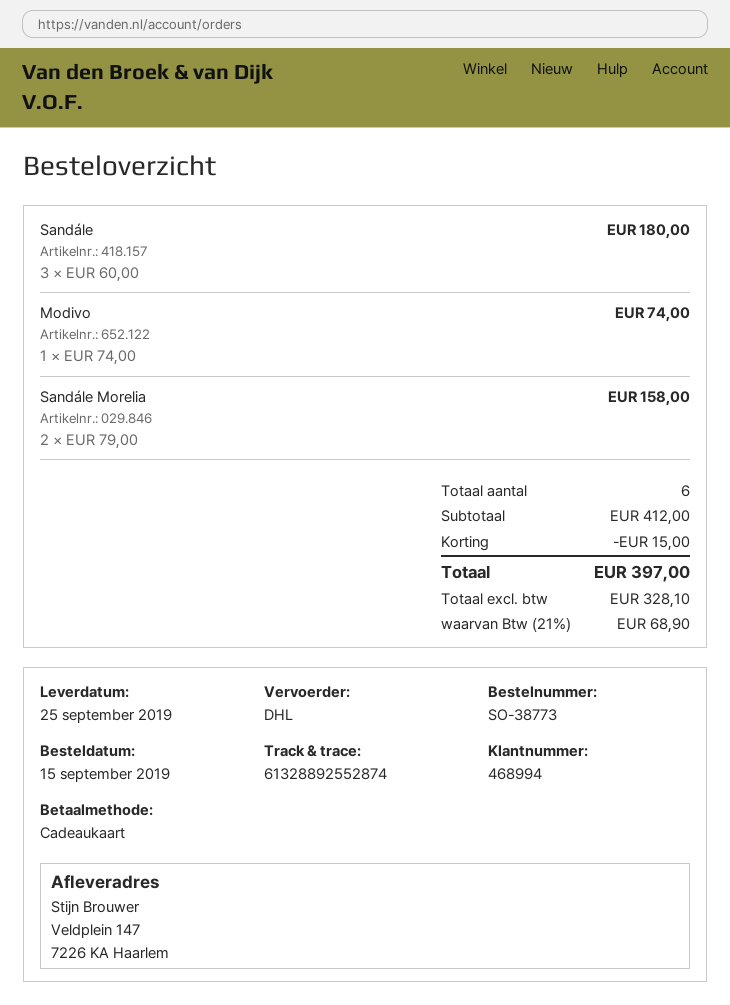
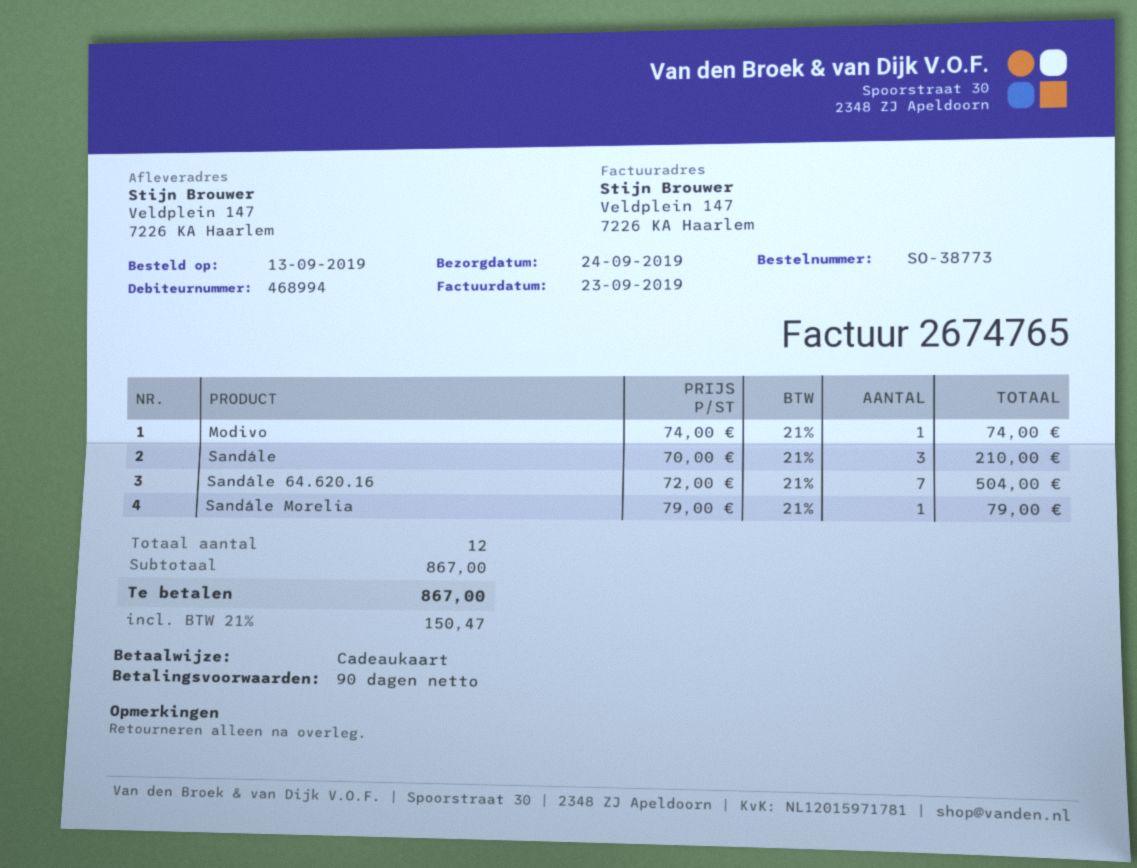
order date: 2019-09-15 -> 2019-09-13
delivery date: 2019-09-25 -> 2019-09-24
Sandále: 3 x 60.00 = 180.00 -> 3 x 70.00 = 210.00
Sandále Morelia: 2 x 79.00 = 158.00 -> 1 x 79.00 = 79.00
Sandále 64.620.16: none -> 7 x 72.00 = 504.00
total quantity: 6 -> 12
subtotal: 412.00 -> 867.00
discount: 15.00 -> none
tax: 21% = 68.90 -> 21% = 150.47
total: 397.00 -> 867.00

